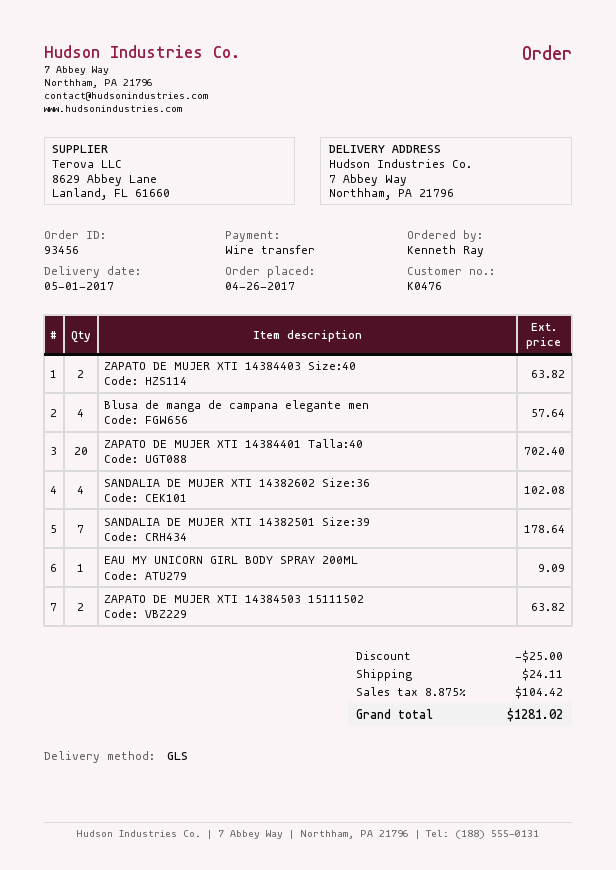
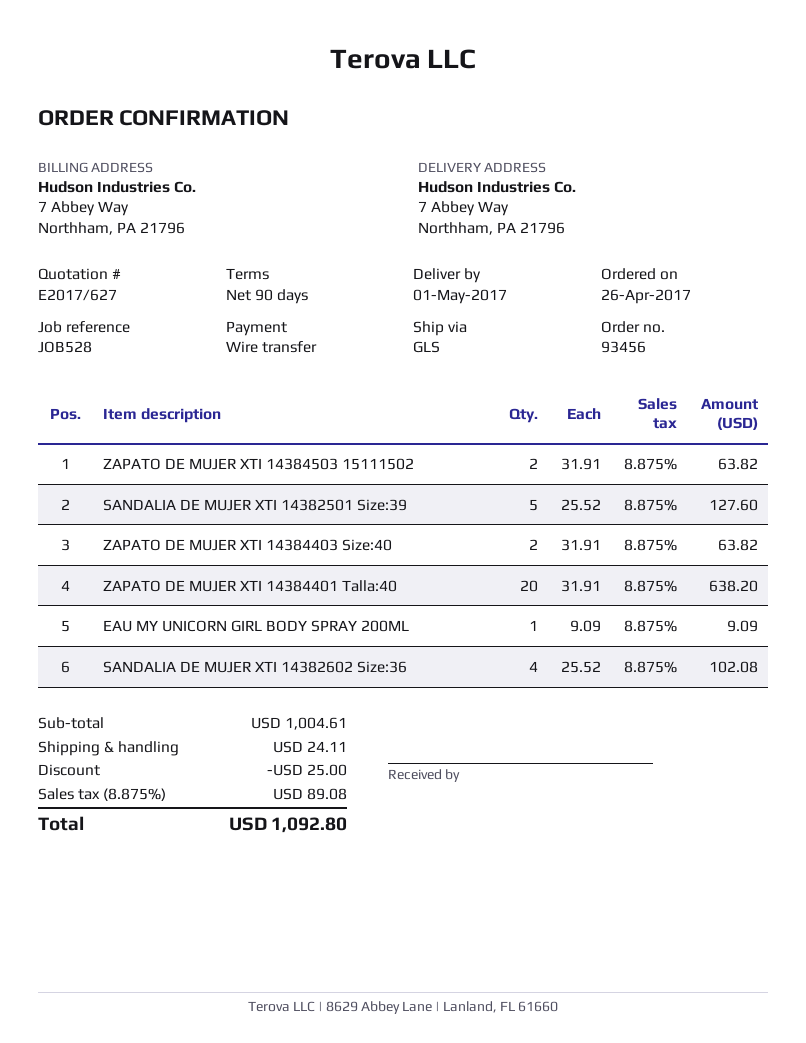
Blusa de manga de campana elegante men: 4 for 57.64 -> none
ZAPATO DE MUJER XTI 14384401 Talla:40: 20 for 702.40 -> 20 for 638.20
SANDALIA DE MUJER XTI 14382501 Size:39: 7 for 178.64 -> 5 for 127.60
tax: 8.875% = 104.42 -> 8.875% = 89.08
total: 1281.02 -> 1092.80

